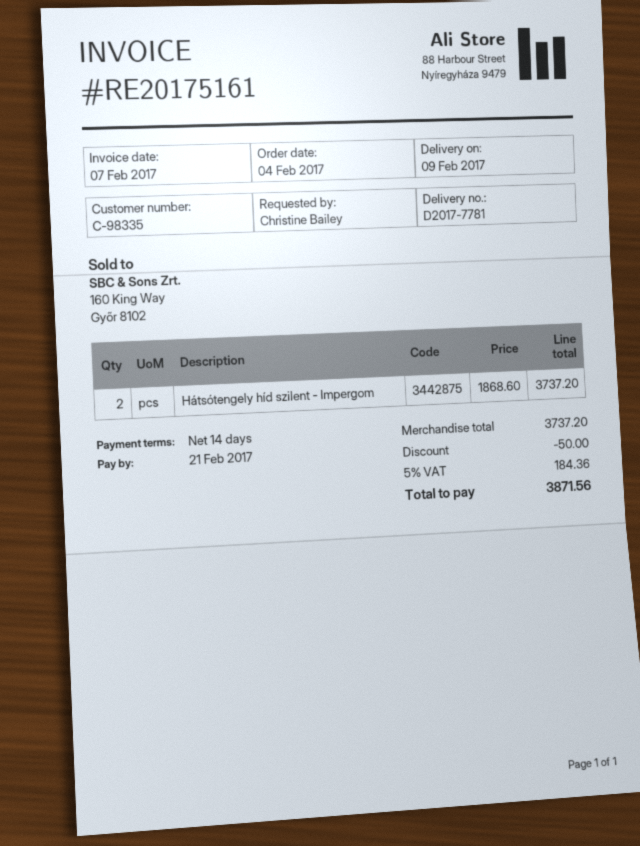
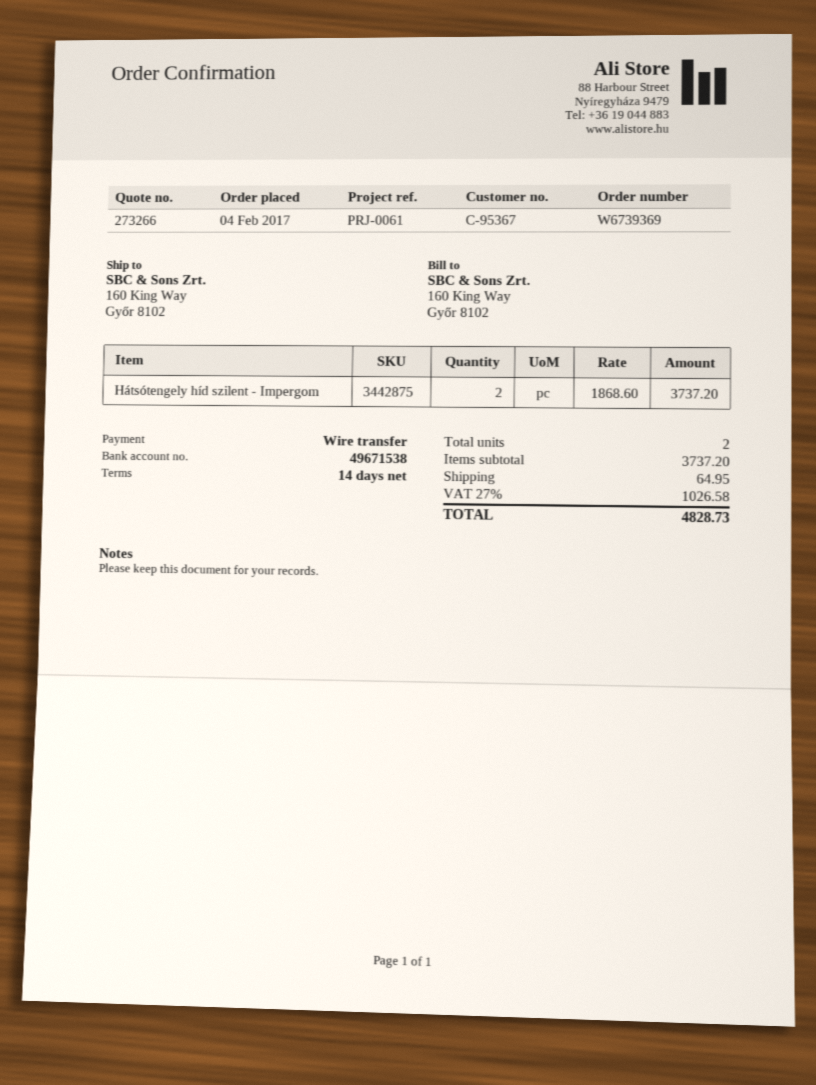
customer number: C-98335 -> C-95367
discount: 50.00 -> none
shipping: none -> 64.95
tax: 5% = 184.36 -> 27% = 1026.58
total: 3871.56 -> 4828.73

